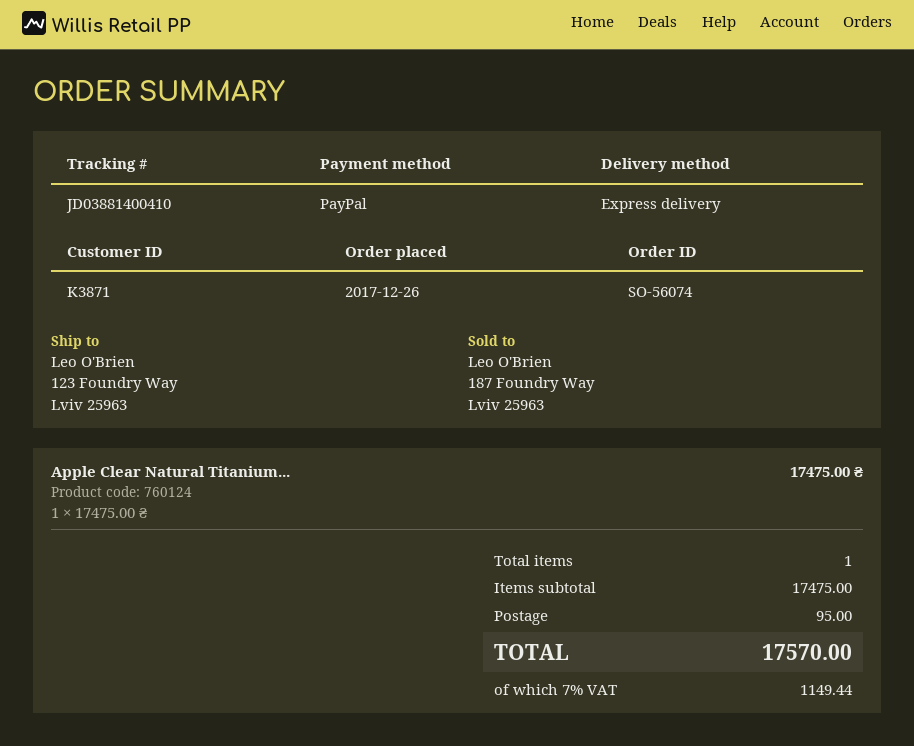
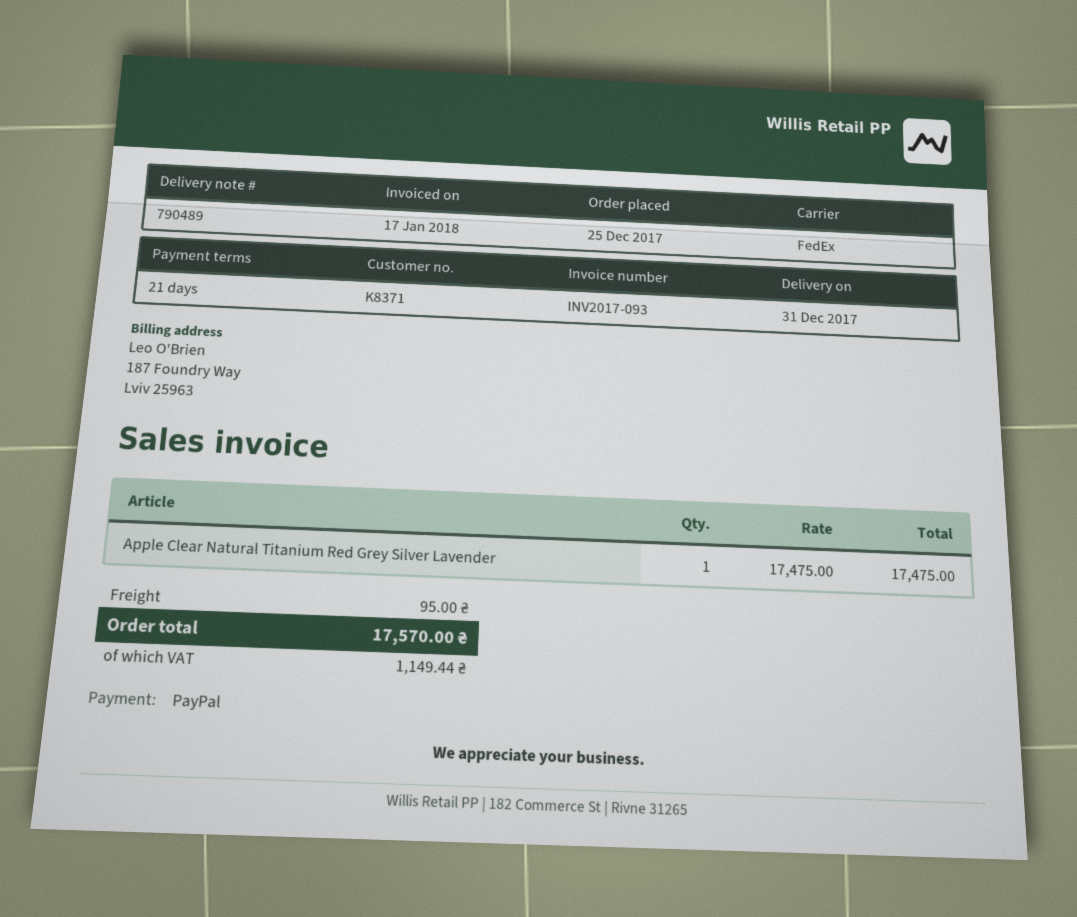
order date: 2017-12-26 -> 2017-12-25
customer number: K3871 -> K8371
shipping method: express -> FedEx

